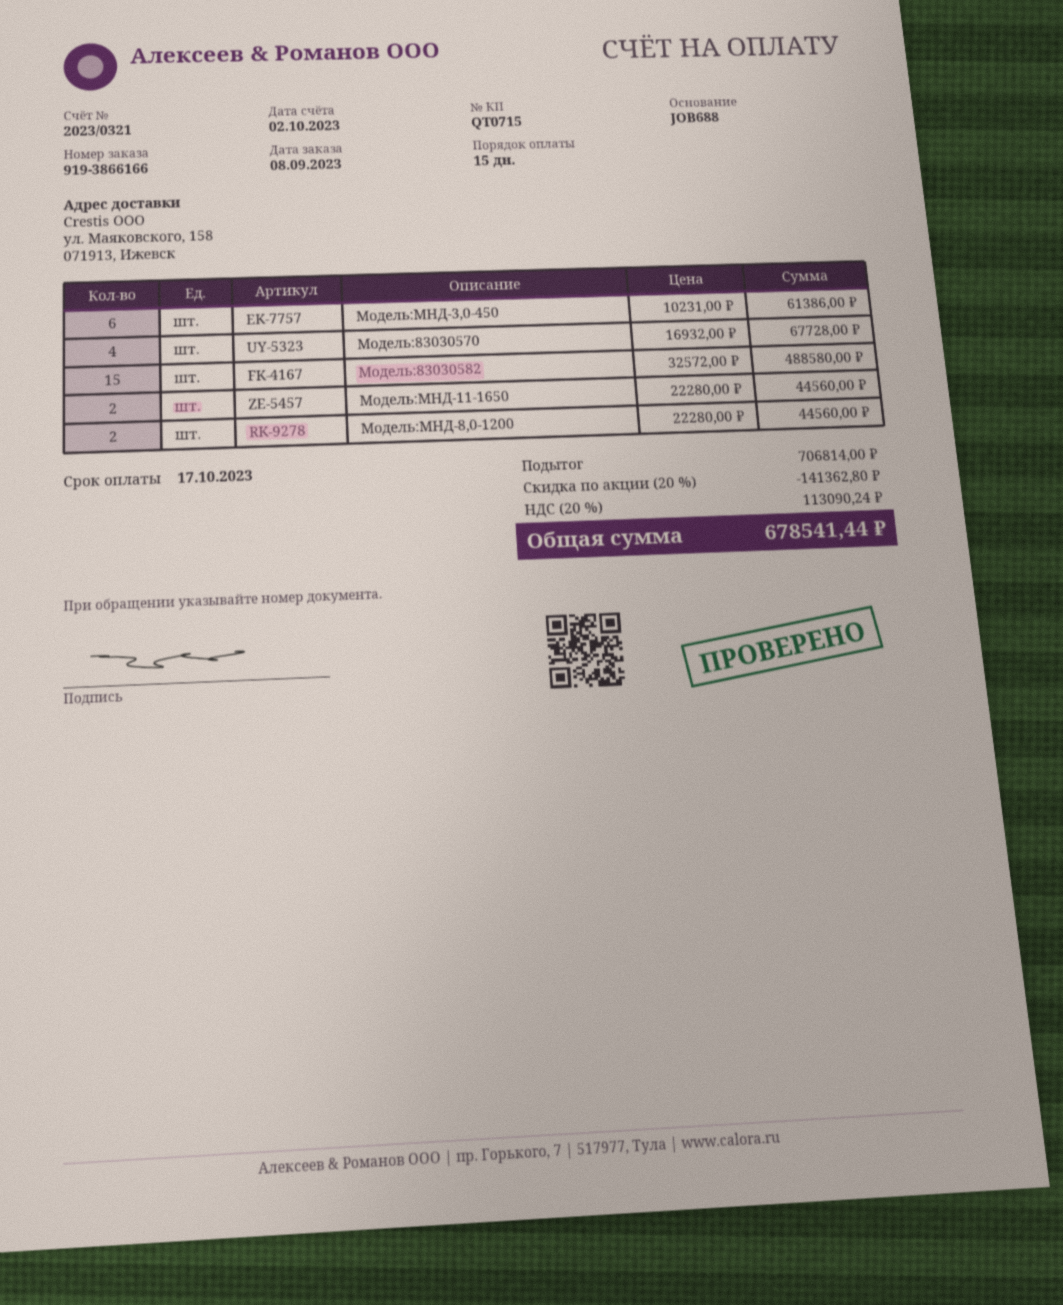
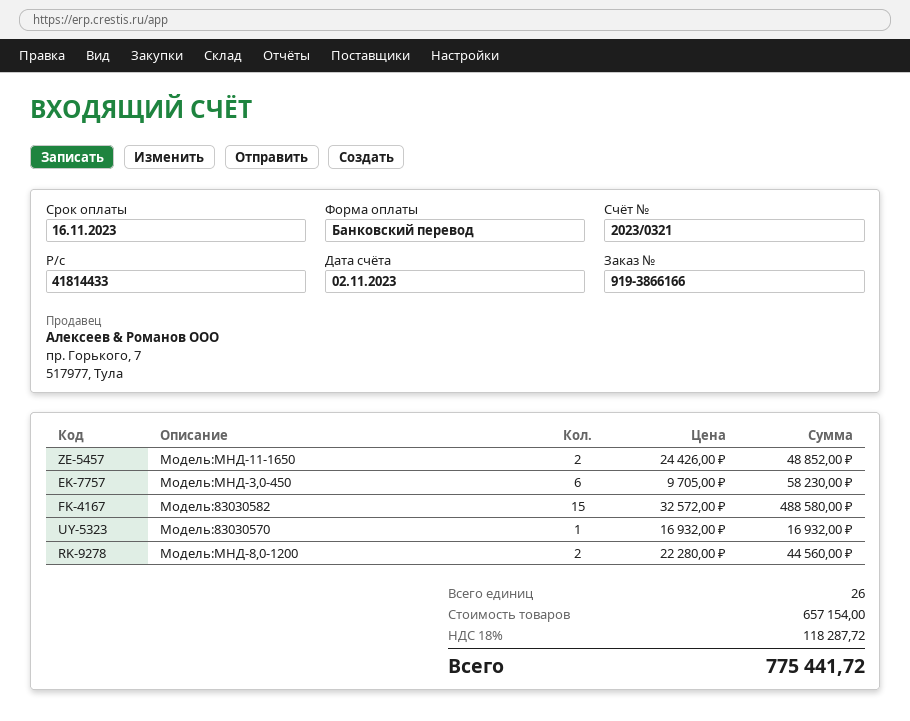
invoice date: 2023-10-02 -> 2023-11-02
due date: 2023-10-17 -> 2023-11-16
Модель:МНД-3,0-450: 6 x 10231.00 = 61386.00 -> 6 x 9705.00 = 58230.00
Модель:83030570: 4 x 16932.00 = 67728.00 -> 1 x 16932.00 = 16932.00
Модель:МНД-11-1650: 2 x 22280.00 = 44560.00 -> 2 x 24426.00 = 48852.00
subtotal: 706814.00 -> 657154.00
discount: 20% = 141362.80 -> none
tax: 20% = 113090.24 -> 18% = 118287.72
total: 678541.44 -> 775441.72

